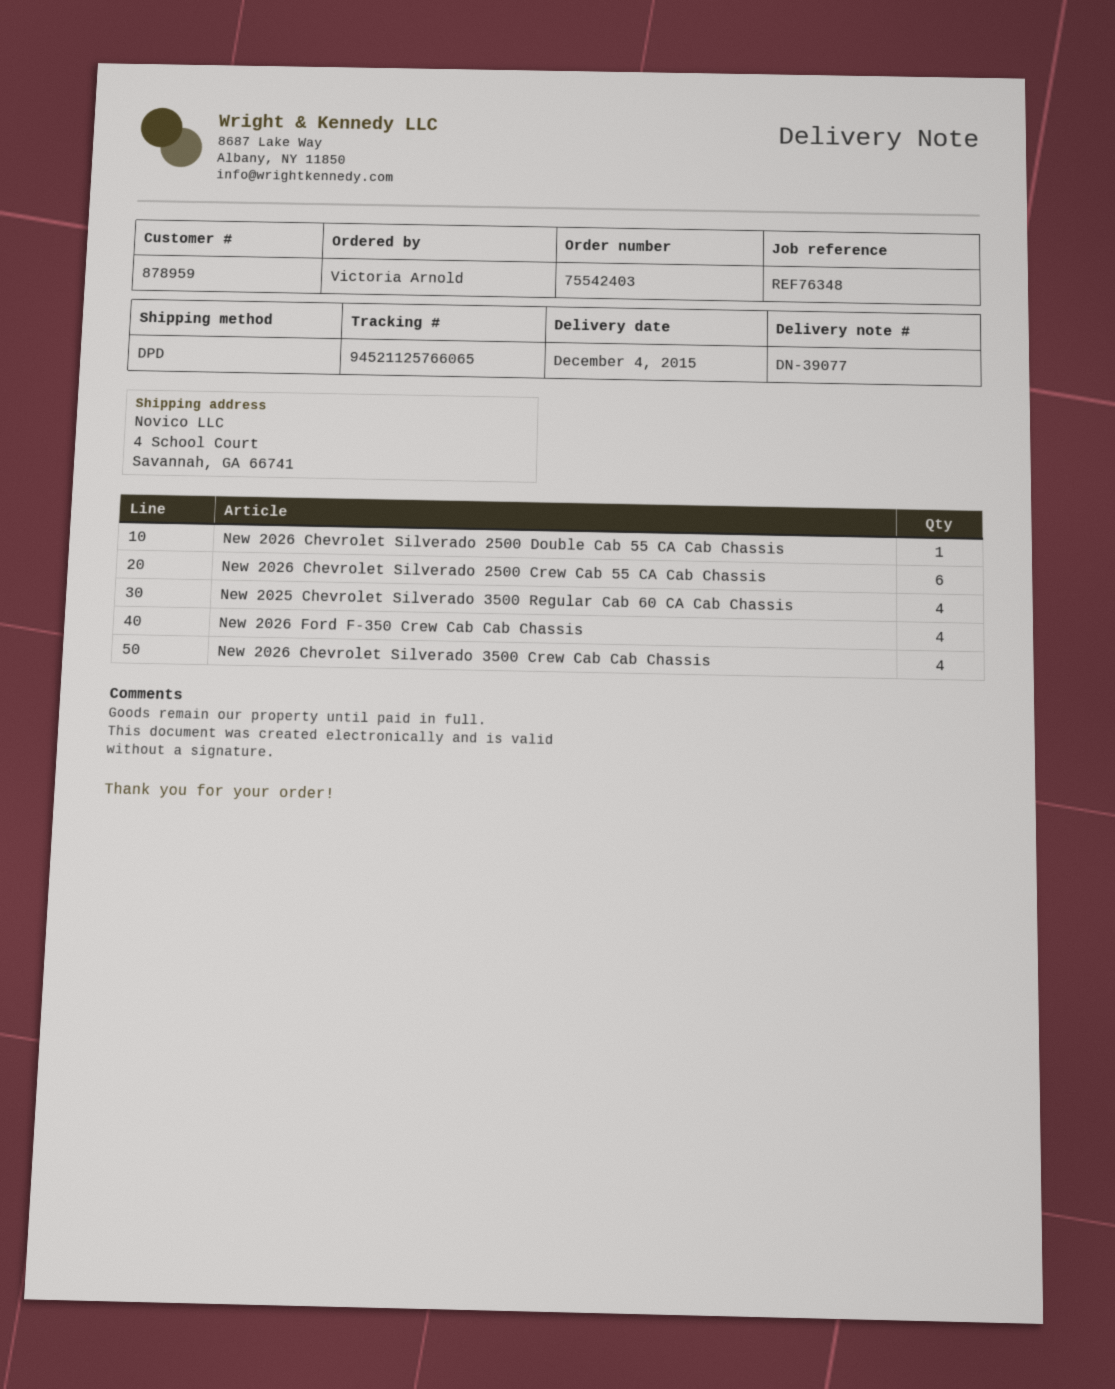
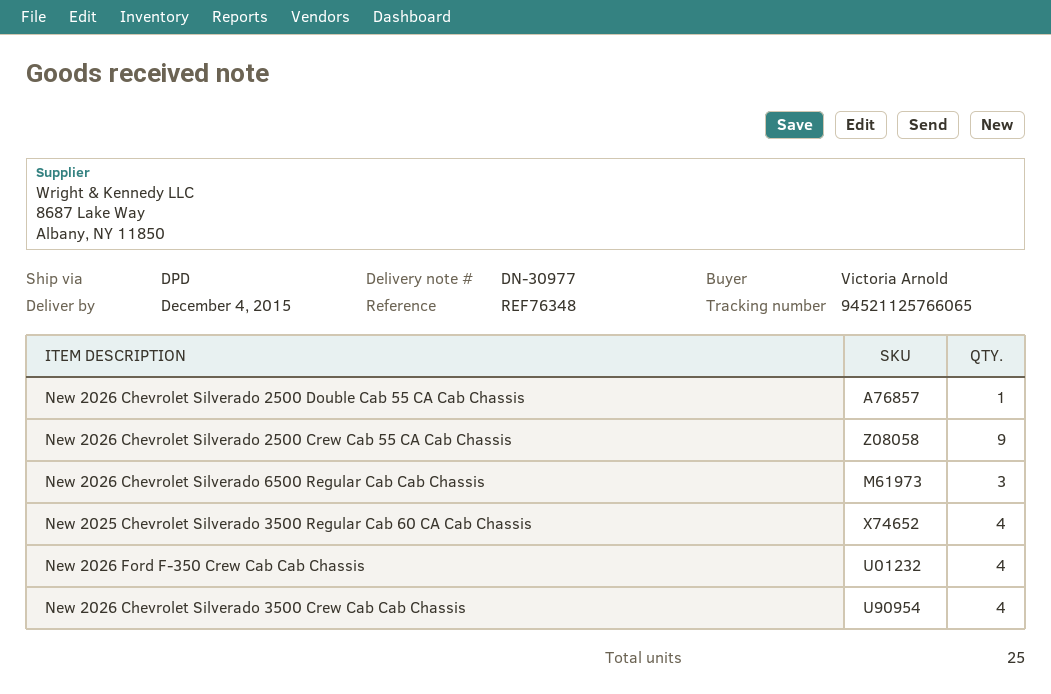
delivery note number: DN-39077 -> DN-30977
New 2026 Chevrolet Silverado 2500 Crew Cab 55 CA Cab Chassis: 6 -> 9
New 2026 Chevrolet Silverado 6500 Regular Cab Cab Chassis: none -> 3

